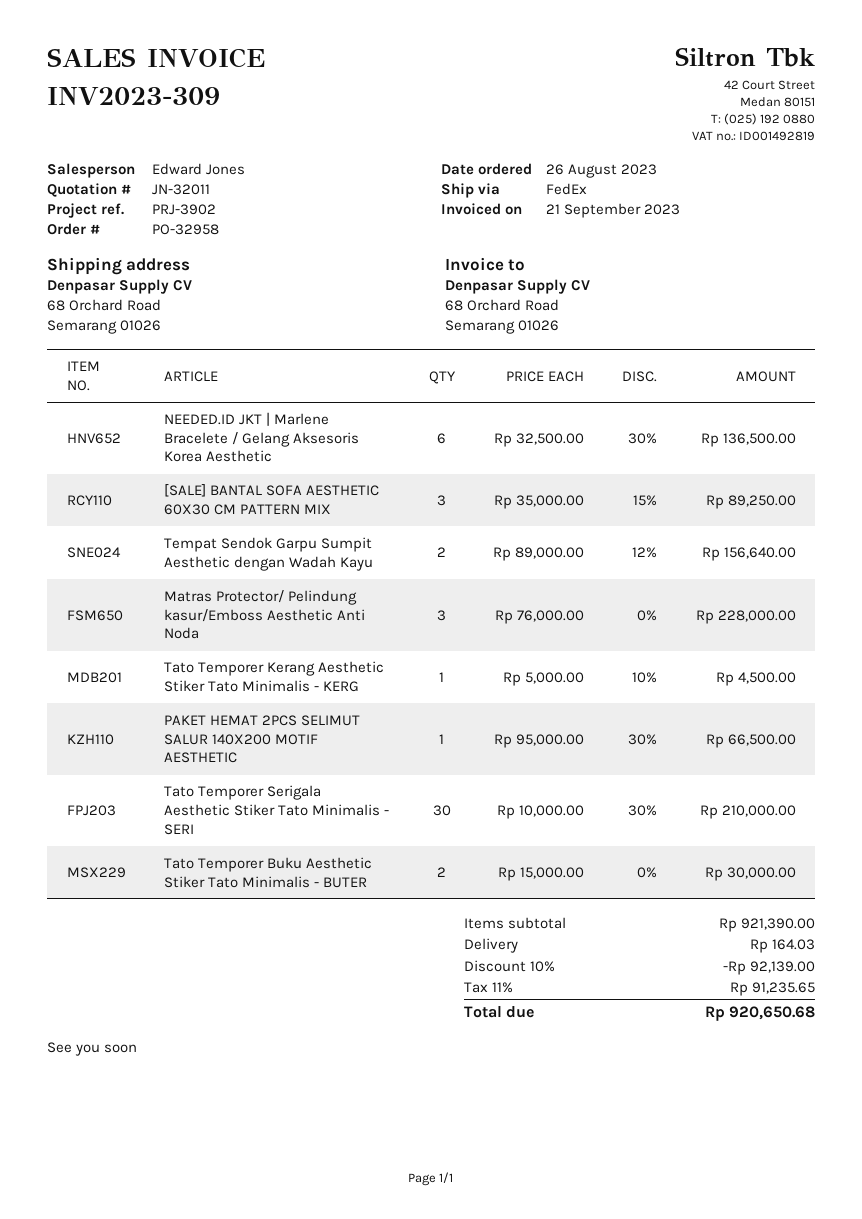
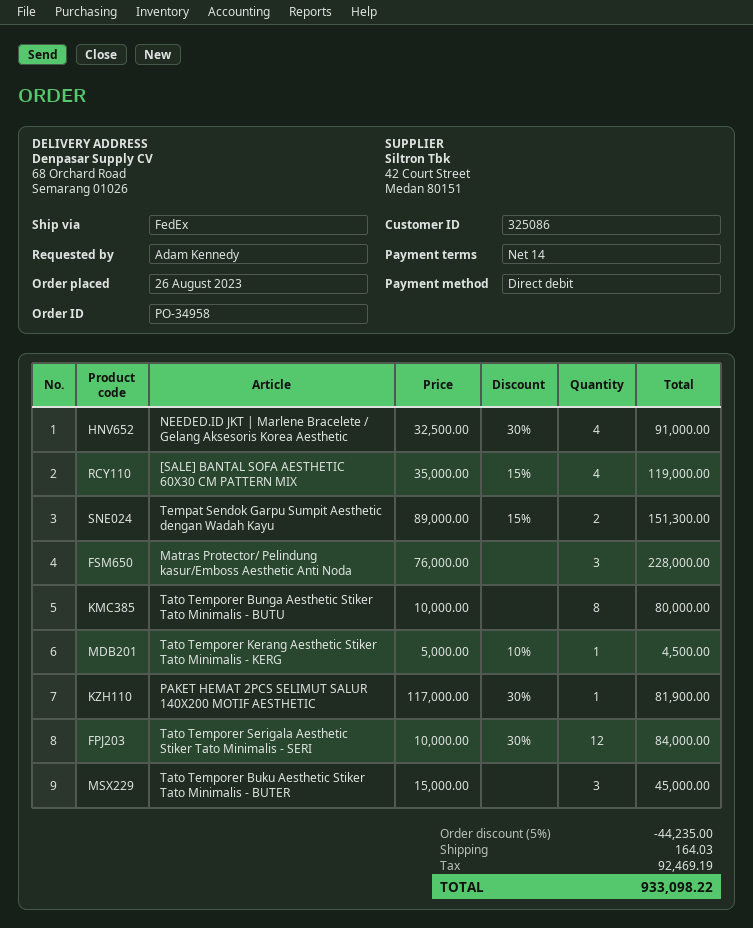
order number: PO-32958 -> PO-34958
NEEDED.ID JKT | Marlene Bracelete / Gelang Aksesoris Korea Aesthetic: 6 x 32500.00 - 30% = 136500.00 -> 4 x 32500.00 - 30% = 91000.00
[SALE] BANTAL SOFA AESTHETIC 60X30 CM PATTERN MIX: 3 x 35000.00 - 15% = 89250.00 -> 4 x 35000.00 - 15% = 119000.00
Tempat Sendok Garpu Sumpit Aesthetic dengan Wadah Kayu: 2 x 89000.00 - 12% = 156640.00 -> 2 x 89000.00 - 15% = 151300.00
PAKET HEMAT 2PCS SELIMUT SALUR 140X200 MOTIF AESTHETIC: 1 x 95000.00 - 30% = 66500.00 -> 1 x 117000.00 - 30% = 81900.00
Tato Temporer Serigala Aesthetic Stiker Tato Minimalis - SERI: 30 x 10000.00 - 30% = 210000.00 -> 12 x 10000.00 - 30% = 84000.00
Tato Temporer Buku Aesthetic Stiker Tato Minimalis - BUTER: 2 x 15000.00 = 30000.00 -> 3 x 15000.00 = 45000.00
Tato Temporer Bunga Aesthetic Stiker Tato Minimalis - BUTU: none -> 8 x 10000.00 = 80000.00
discount: 10% = 92139.00 -> 5% = 44235.00
tax: 91235.65 -> 92469.19
total: 920650.68 -> 933098.22

